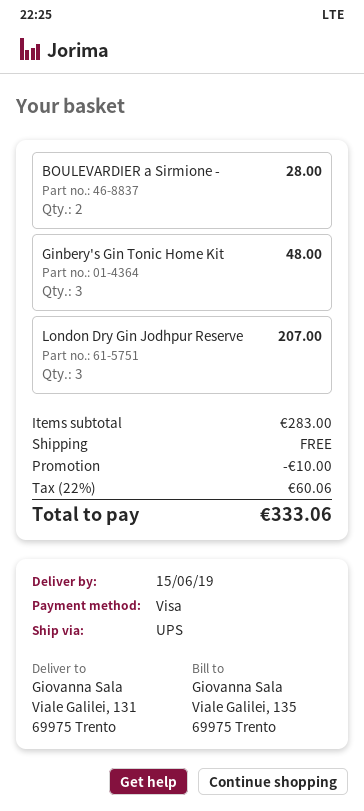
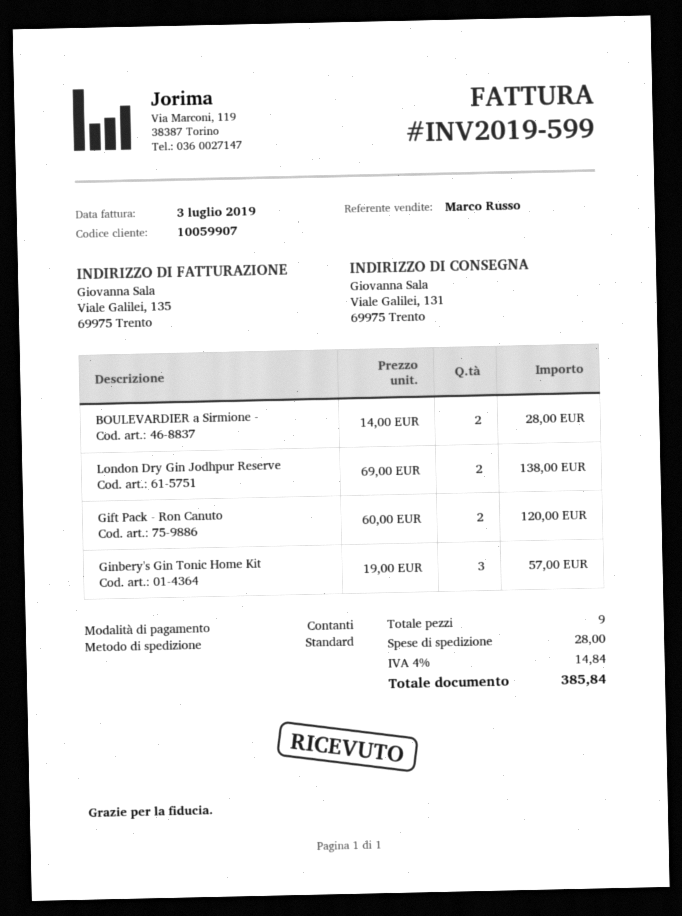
payment method: Visa -> cash
shipping method: UPS -> standard
Ginbery's Gin Tonic Home Kit: 3 for 48.00 -> 3 for 57.00
London Dry Gin Jodhpur Reserve: 3 for 207.00 -> 2 for 138.00
Gift Pack - Ron Canuto: none -> 2 for 120.00
discount: 10.00 -> none
shipping: 0.00 -> 28.00
tax: 22% = 60.06 -> 4% = 14.84
total: 333.06 -> 385.84

